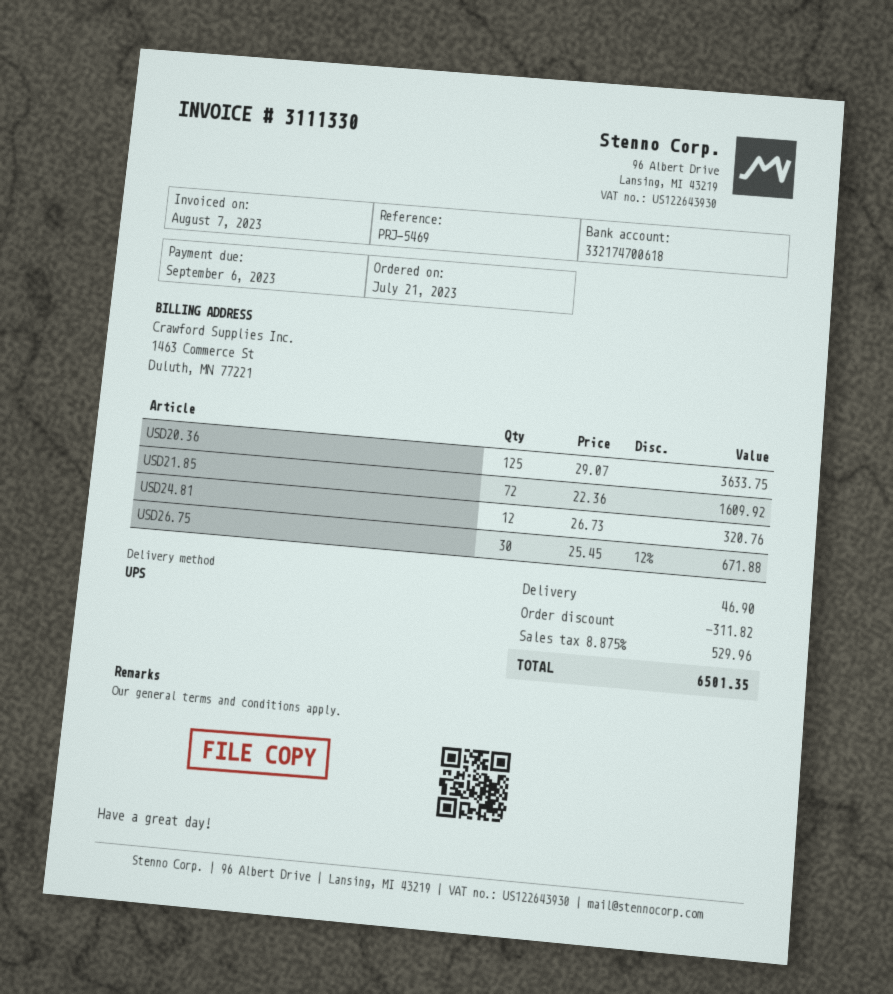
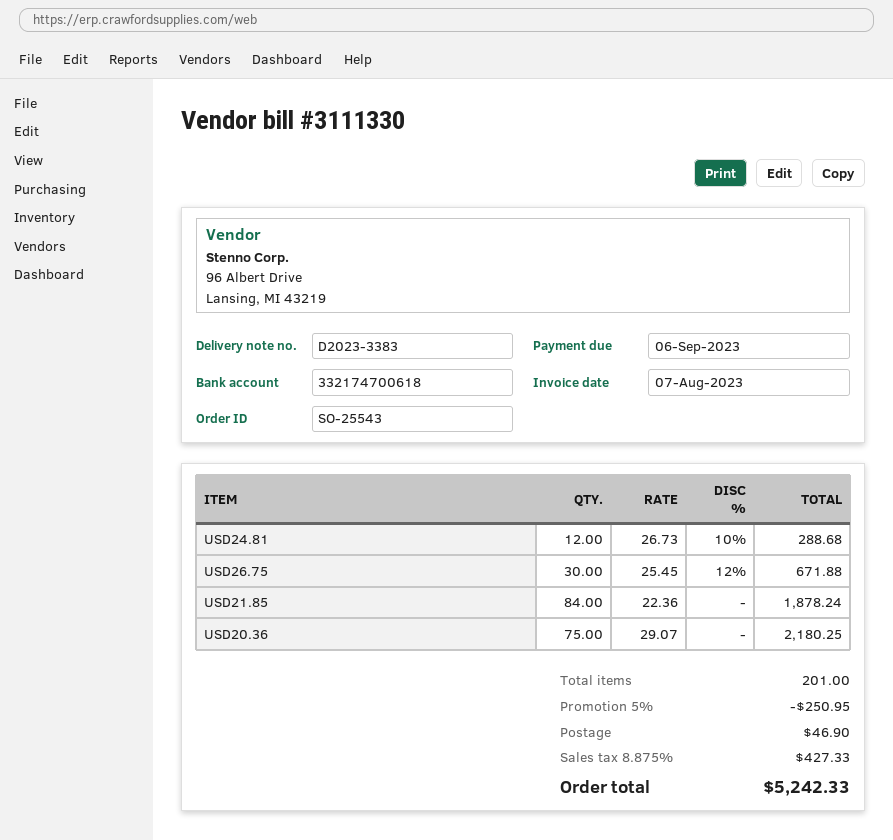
USD20.36: 125 x 29.07 = 3633.75 -> 75 x 29.07 = 2180.25
USD21.85: 72 x 22.36 = 1609.92 -> 84 x 22.36 = 1878.24
USD24.81: 12 x 26.73 = 320.76 -> 12 x 26.73 - 10% = 288.68
discount: 311.82 -> 250.95
tax: 8.875% = 529.96 -> 8.875% = 427.33
total: 6501.35 -> 5242.33

